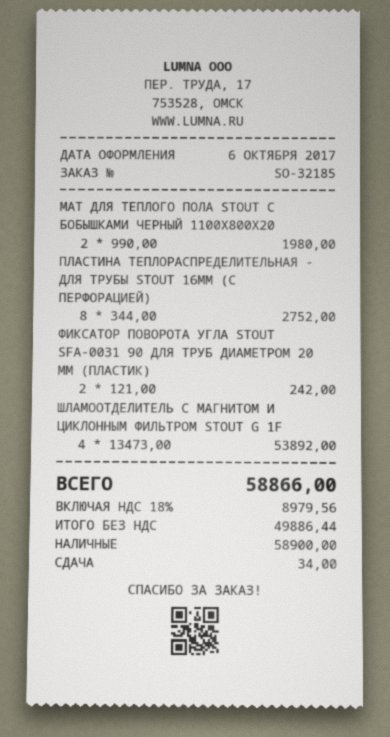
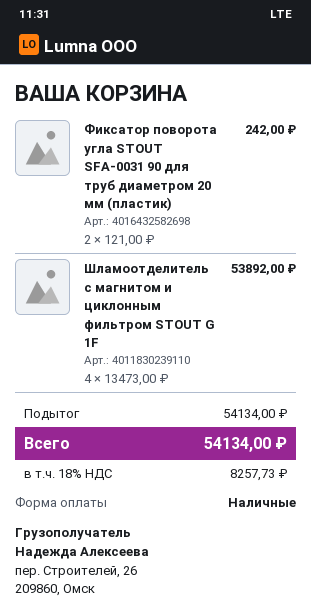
МАТ ДЛЯ ТЕПЛОГО ПОЛА STOUT С БОБЫШКАМИ ЧЕРНЫЙ 1100Х800Х20: 2 x 990.00 = 1980.00 -> none
ПЛАСТИНА ТЕПЛОРАСПРЕДЕЛИТЕЛЬНАЯ - ДЛЯ ТРУБЫ STOUT 16ММ (С ПЕРФОРАЦИЕЙ): 8 x 344.00 = 2752.00 -> none
tax: 18% = 8979.56 -> 18% = 8257.73
total: 58866.00 -> 54134.00

